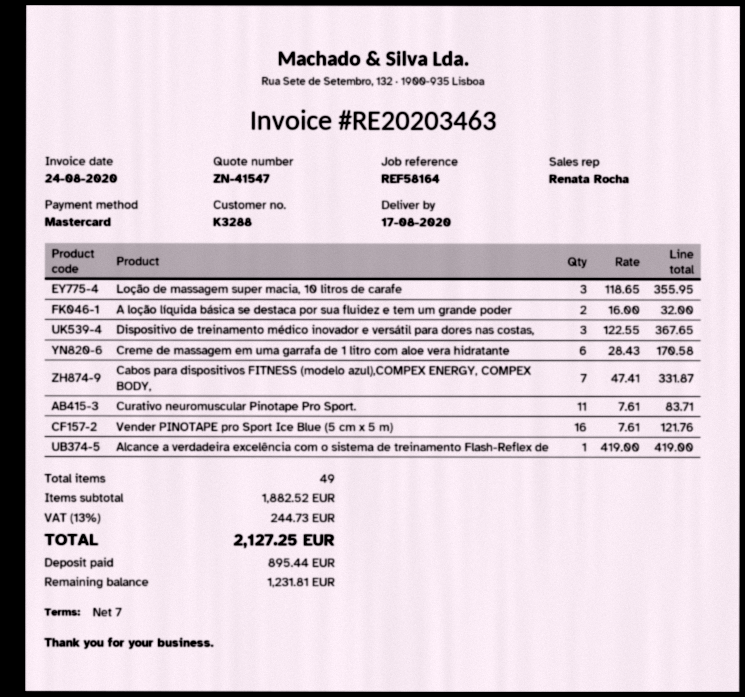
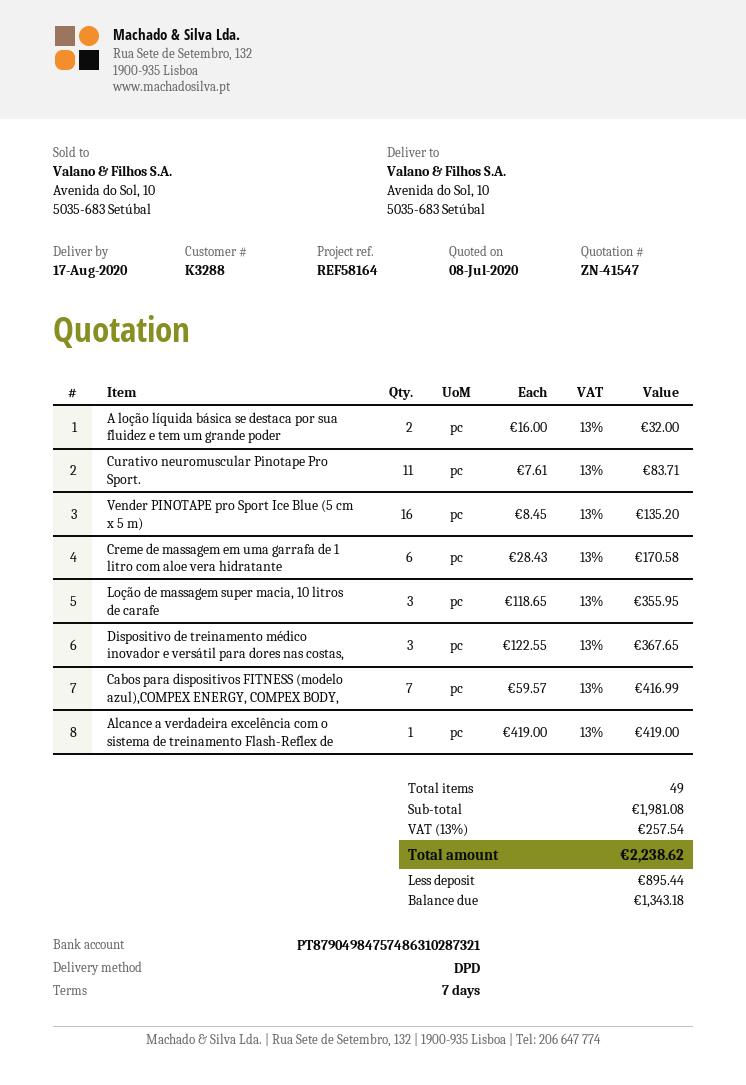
Cabos para dispositivos FITNESS (modelo azul),COMPEX ENERGY, COMPEX BODY,: 7 x 47.41 = 331.87 -> 7 x 59.57 = 416.99
Vender PINOTAPE pro Sport Ice Blue (5 cm x 5 m): 16 x 7.61 = 121.76 -> 16 x 8.45 = 135.20
subtotal: 1882.52 -> 1981.08
tax: 13% = 244.73 -> 13% = 257.54
total: 2127.25 -> 2238.62
balance: 1231.81 -> 1343.18

